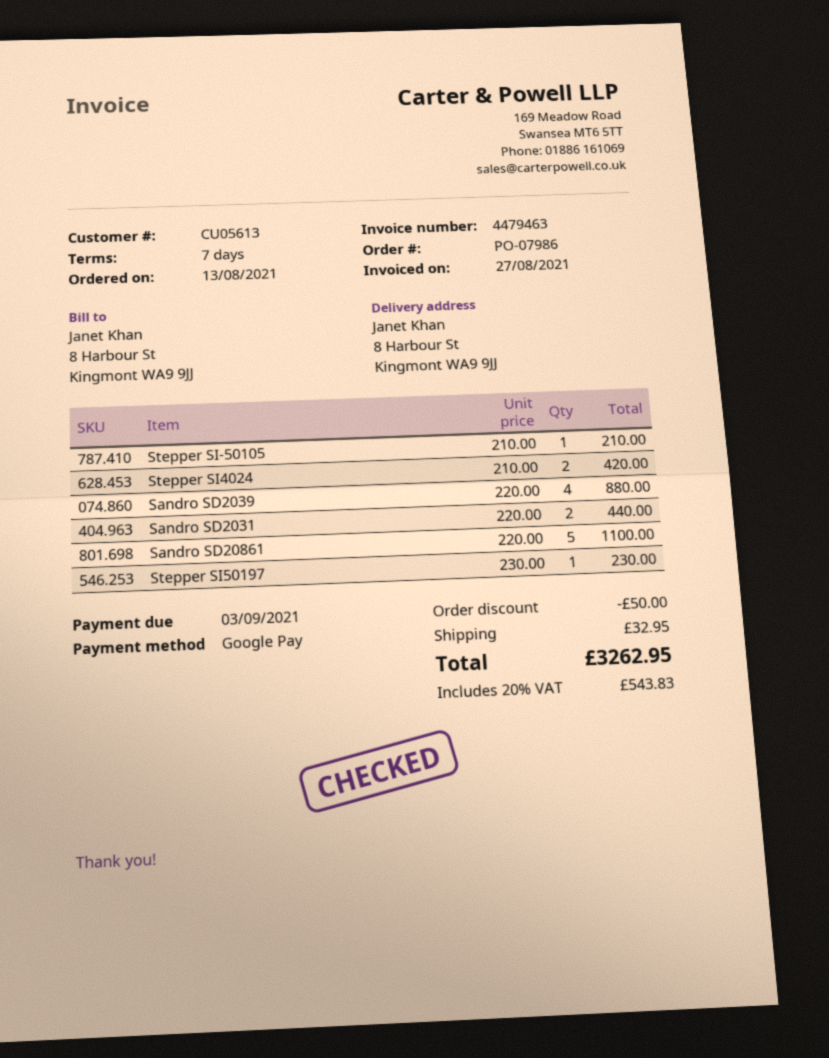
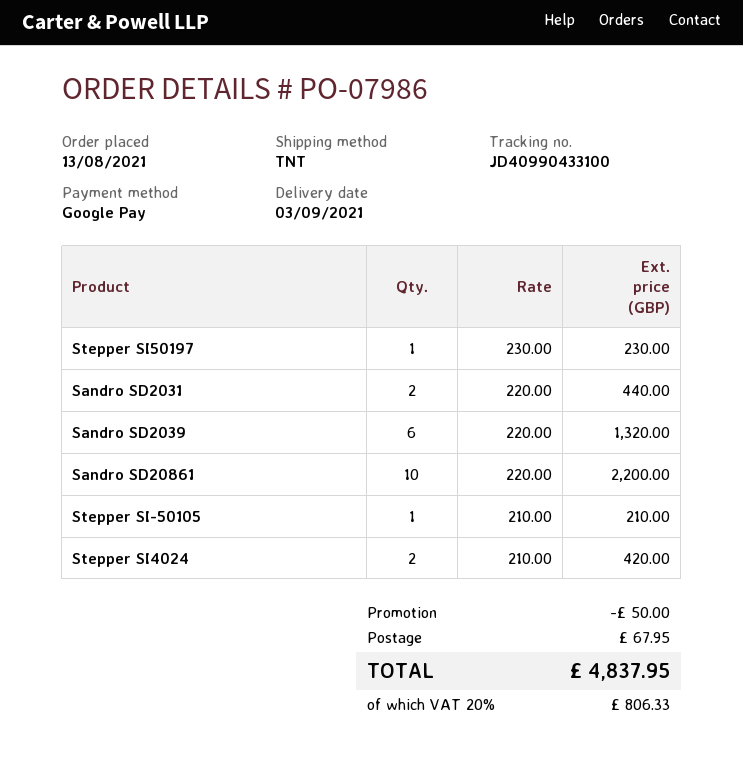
Sandro SD2039: 4 x 220.00 = 880.00 -> 6 x 220.00 = 1320.00
Sandro SD20861: 5 x 220.00 = 1100.00 -> 10 x 220.00 = 2200.00
shipping: 32.95 -> 67.95
tax: 20% = 543.83 -> 20% = 806.33
total: 3262.95 -> 4837.95

